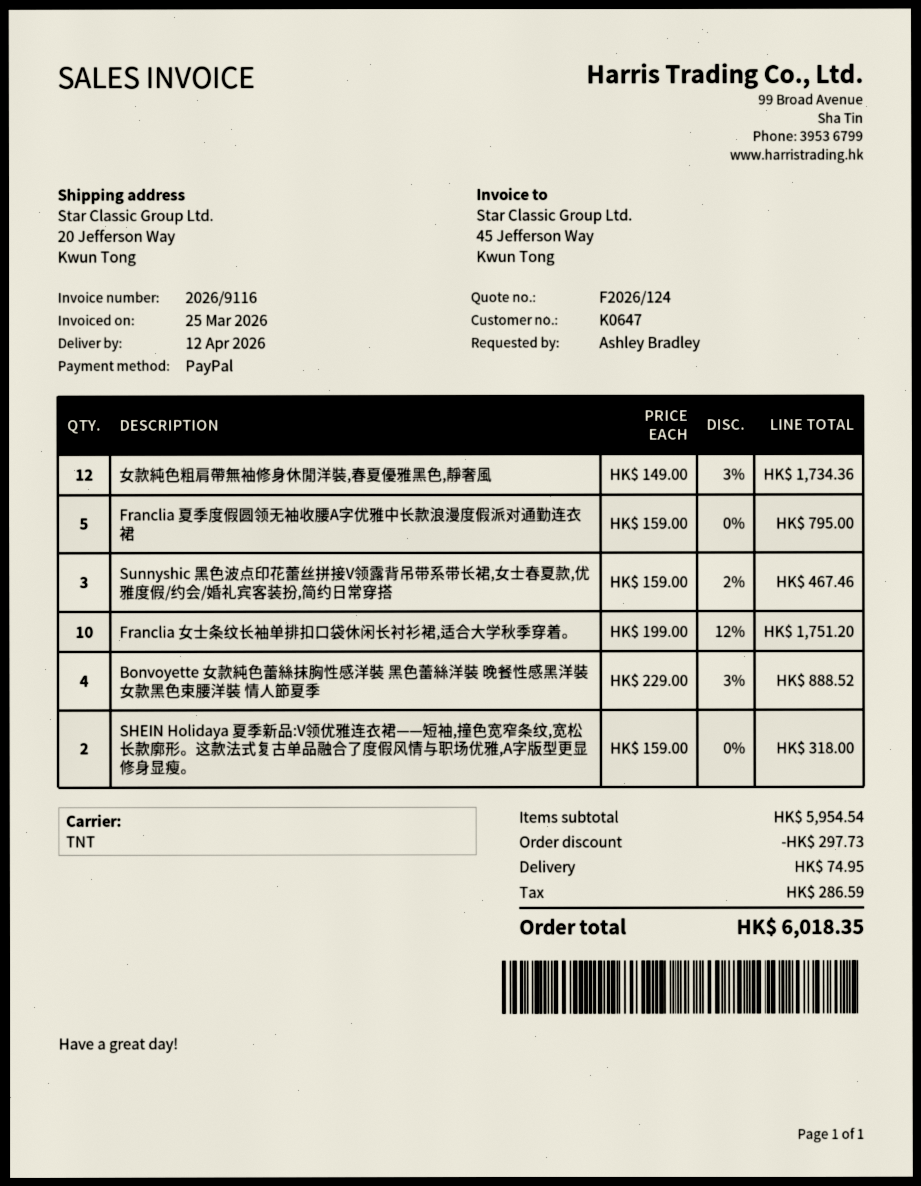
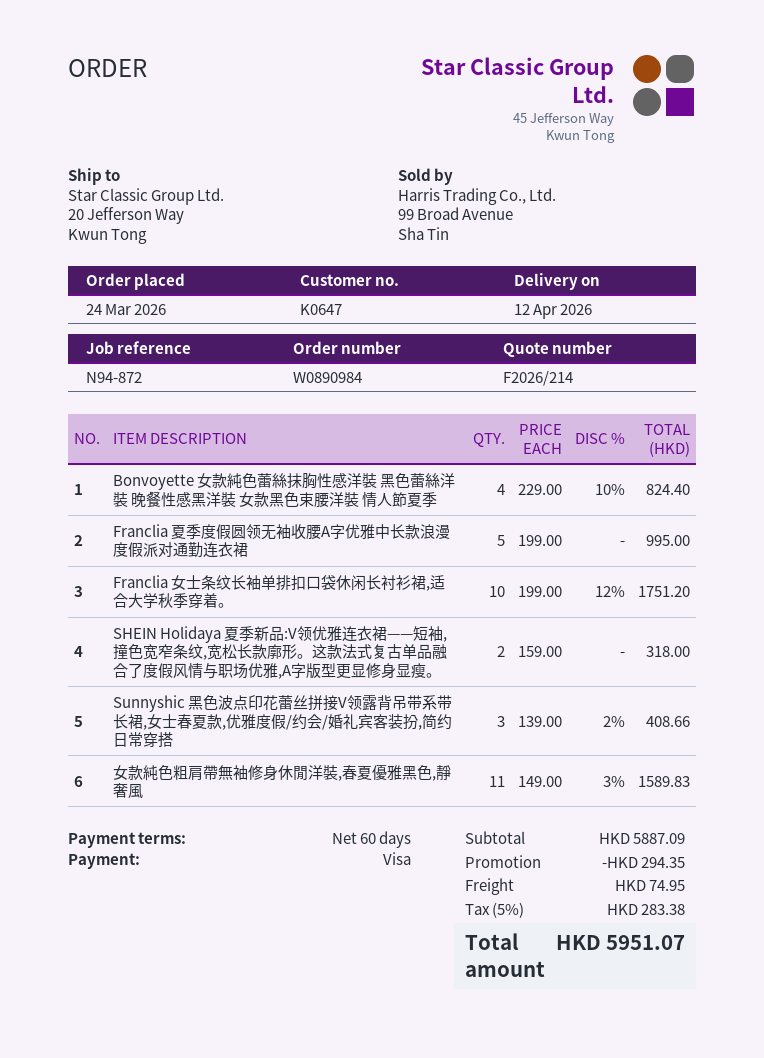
quote number: F2026/124 -> F2026/214
payment method: PayPal -> Visa
女款純色粗肩帶無袖修身休閒洋裝,春夏優雅黑色,靜奢風: 12 x 149.00 - 3% = 1734.36 -> 11 x 149.00 - 3% = 1589.83
Franclia 夏季度假圆领无袖收腰A字优雅中长款浪漫度假派对通勤连衣裙: 5 x 159.00 = 795.00 -> 5 x 199.00 = 995.00
Sunnyshic 黑色波点印花蕾丝拼接V领露背吊带系带长裙,女士春夏款,优雅度假/约会/婚礼宾客装扮,简约日常穿搭: 3 x 159.00 - 2% = 467.46 -> 3 x 139.00 - 2% = 408.66
Bonvoyette 女款純色蕾絲抹胸性感洋裝 黑色蕾絲洋裝 晚餐性感黑洋裝 女款黑色束腰洋裝 情人節夏季: 4 x 229.00 - 3% = 888.52 -> 4 x 229.00 - 10% = 824.40
subtotal: 5954.54 -> 5887.09
discount: 297.73 -> 294.35
tax: 286.59 -> 283.38
total: 6018.35 -> 5951.07

